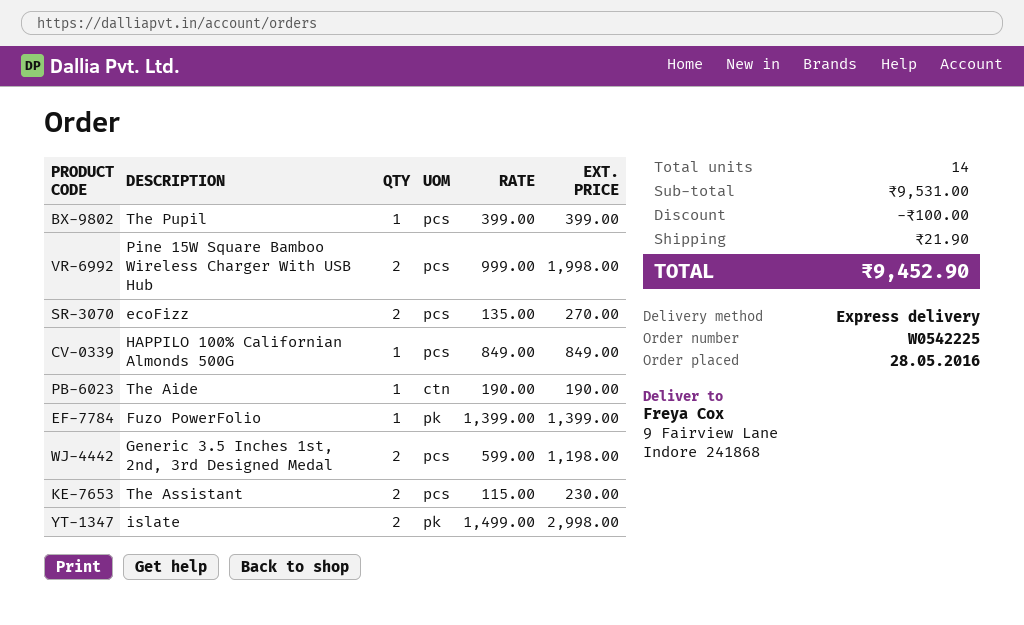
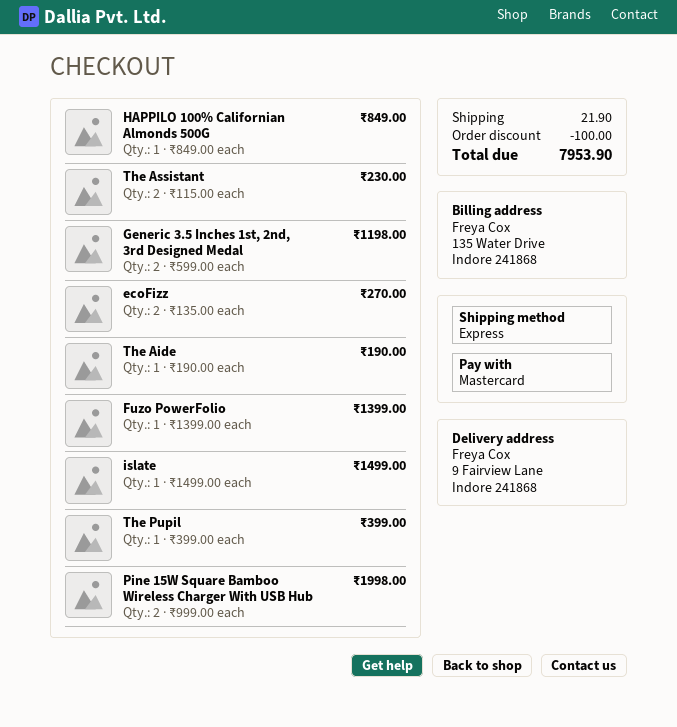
islate: 2 x 1499.00 = 2998.00 -> 1 x 1499.00 = 1499.00
total: 9452.90 -> 7953.90

